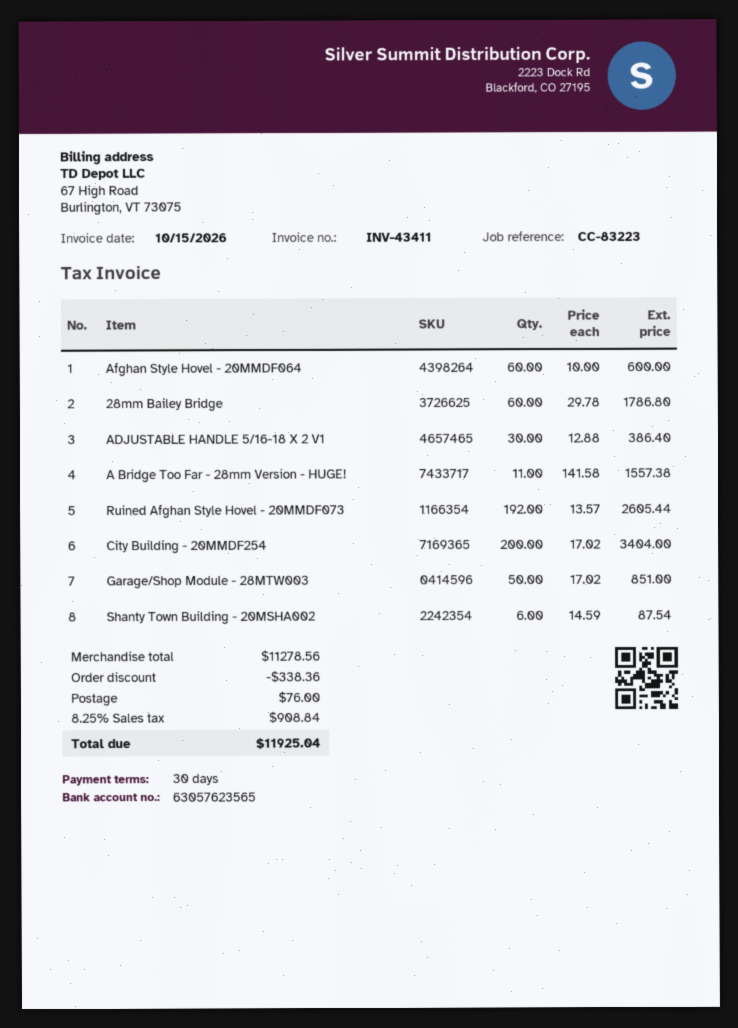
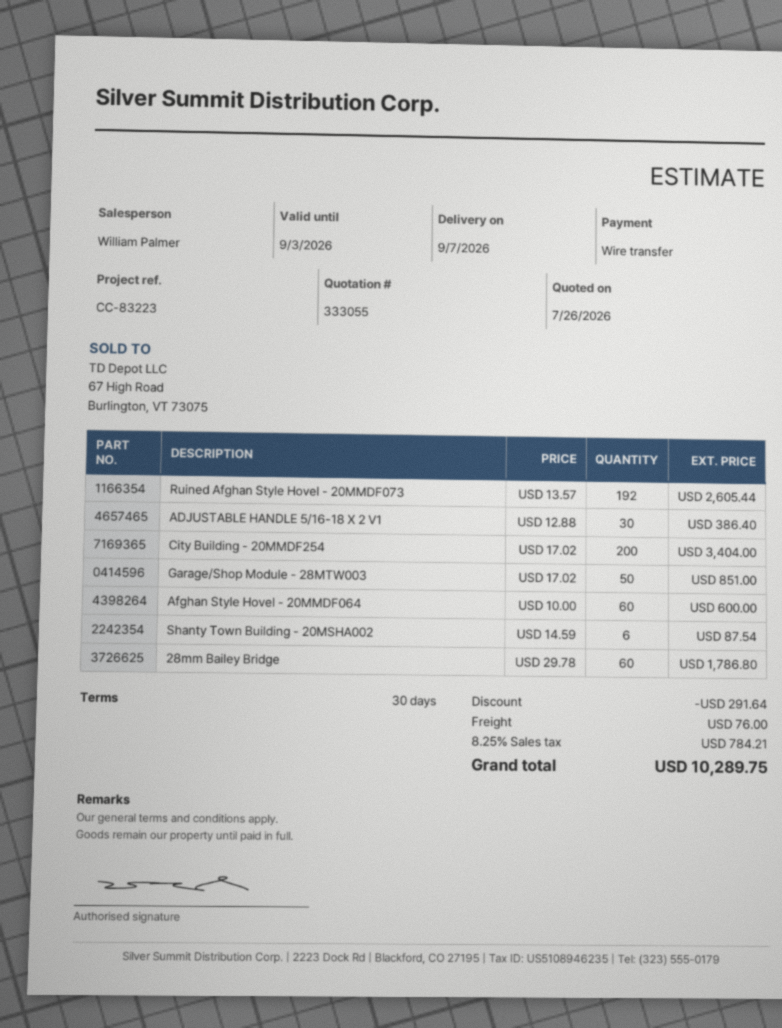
A Bridge Too Far - 28mm Version - HUGE!: 11 x 141.58 = 1557.38 -> none
discount: 338.36 -> 291.64
tax: 8.25% = 908.84 -> 8.25% = 784.21
total: 11925.04 -> 10289.75

